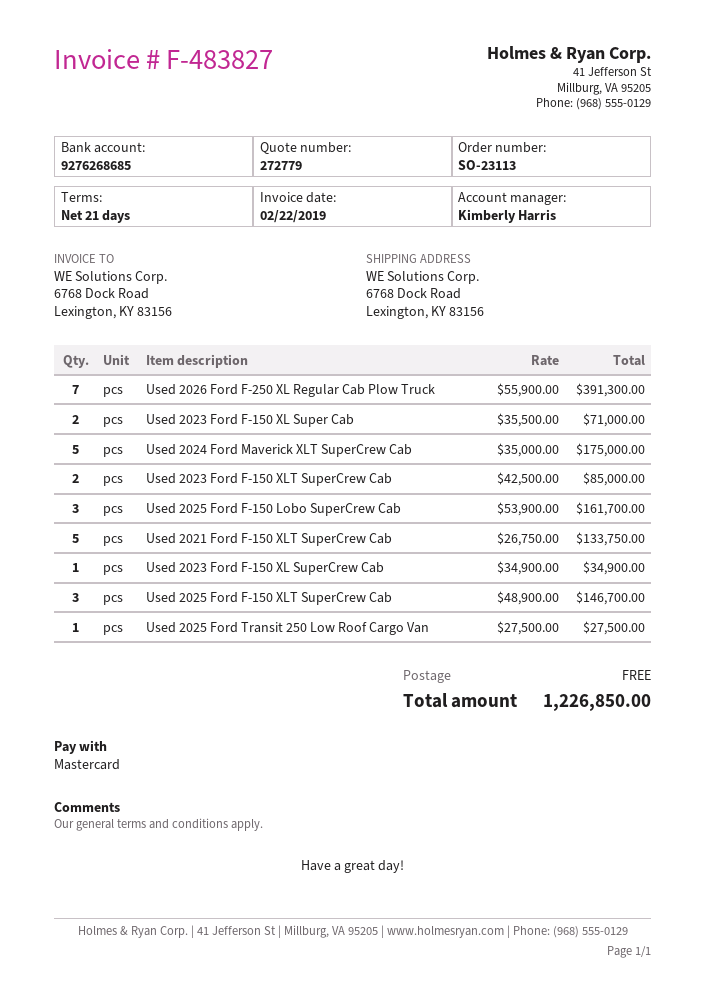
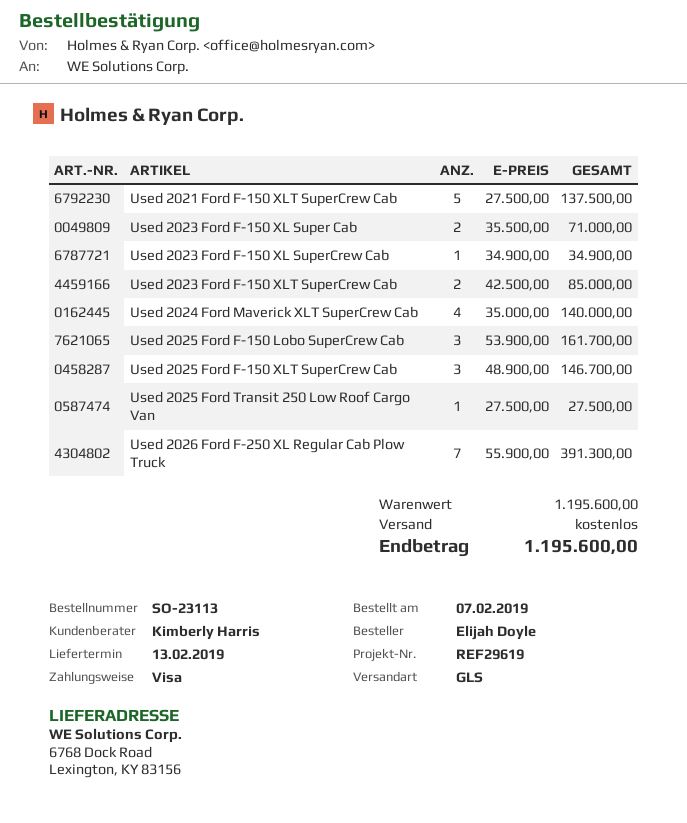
payment method: Mastercard -> Visa
Used 2024 Ford Maverick XLT SuperCrew Cab: 5 x 35000.00 = 175000.00 -> 4 x 35000.00 = 140000.00
Used 2021 Ford F-150 XLT SuperCrew Cab: 5 x 26750.00 = 133750.00 -> 5 x 27500.00 = 137500.00
total: 1226850.00 -> 1195600.00

